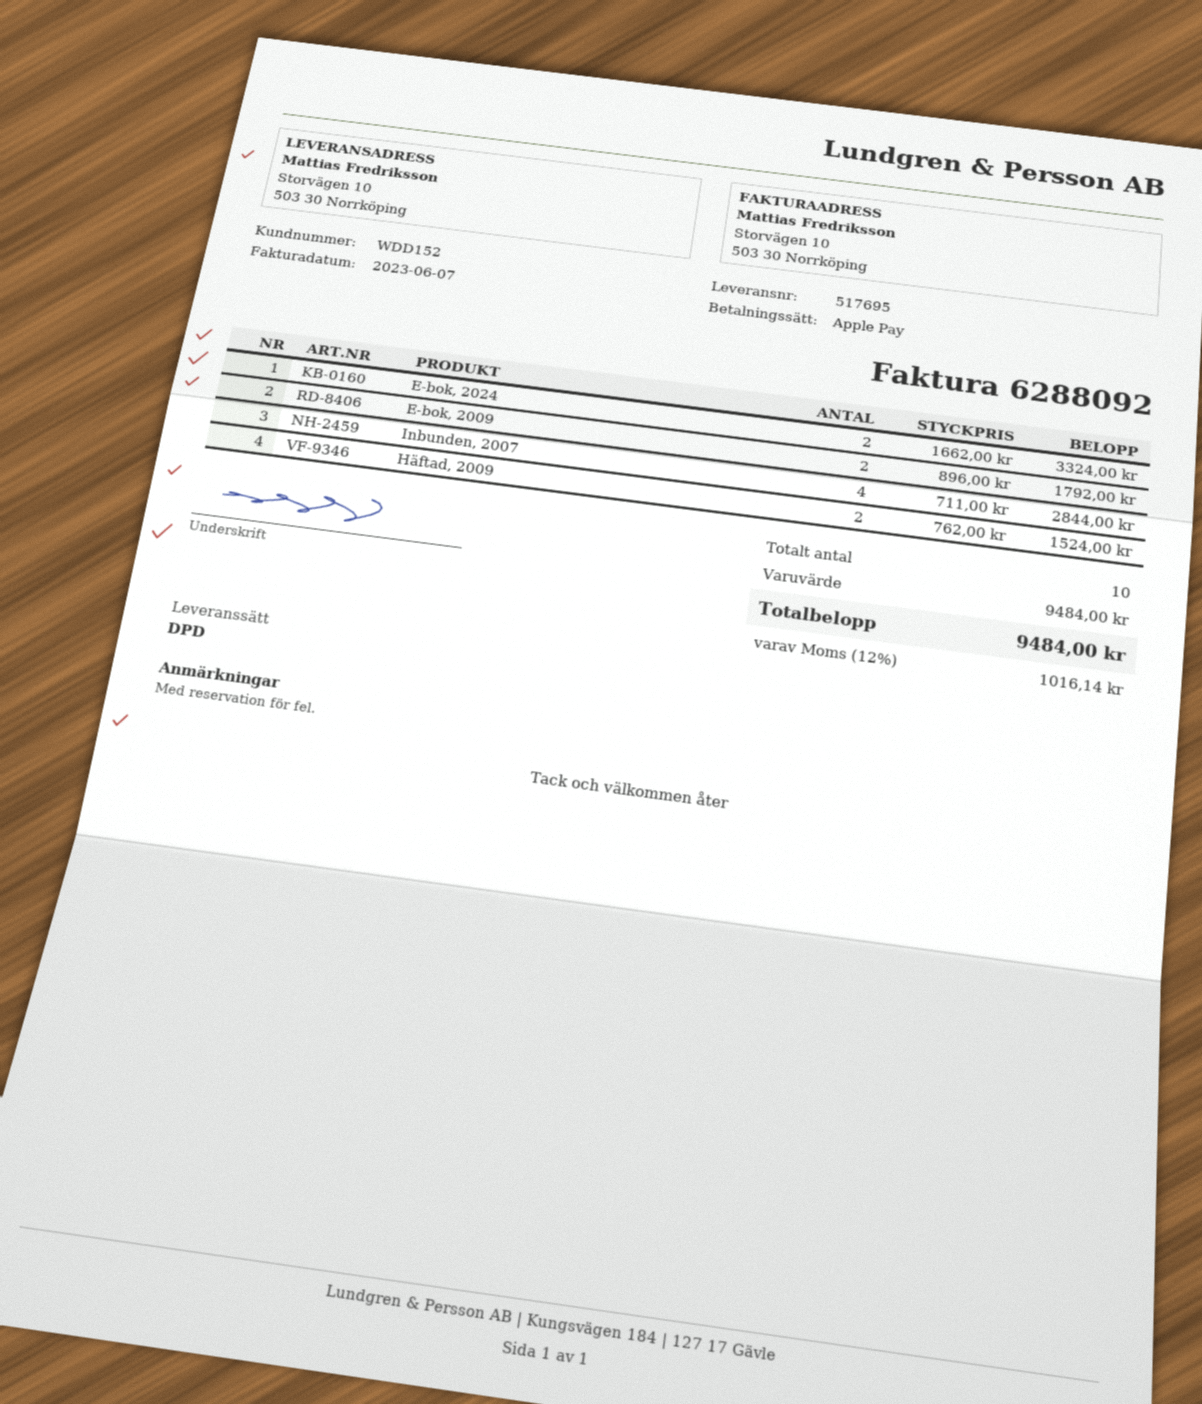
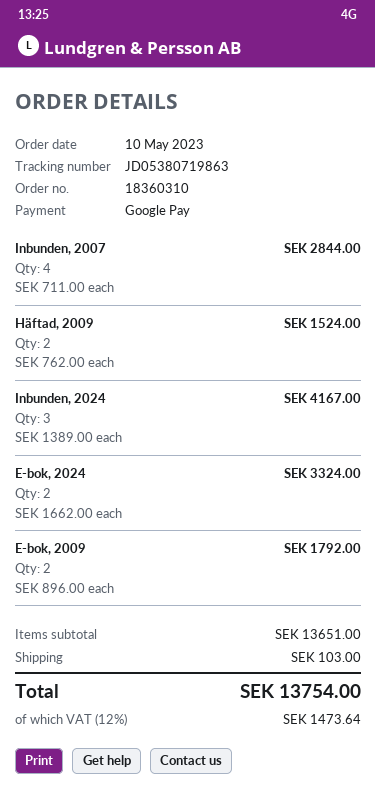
payment method: Apple Pay -> Google Pay
Inbunden, 2024: none -> 3 x 1389.00 = 4167.00
subtotal: 9484.00 -> 13651.00
shipping: none -> 103.00
tax: 12% = 1016.14 -> 12% = 1473.64
total: 9484.00 -> 13754.00

